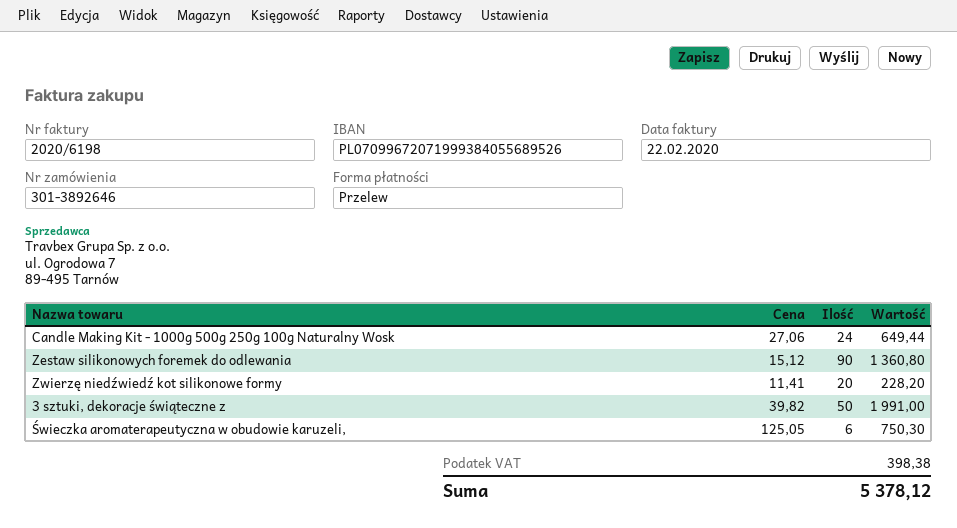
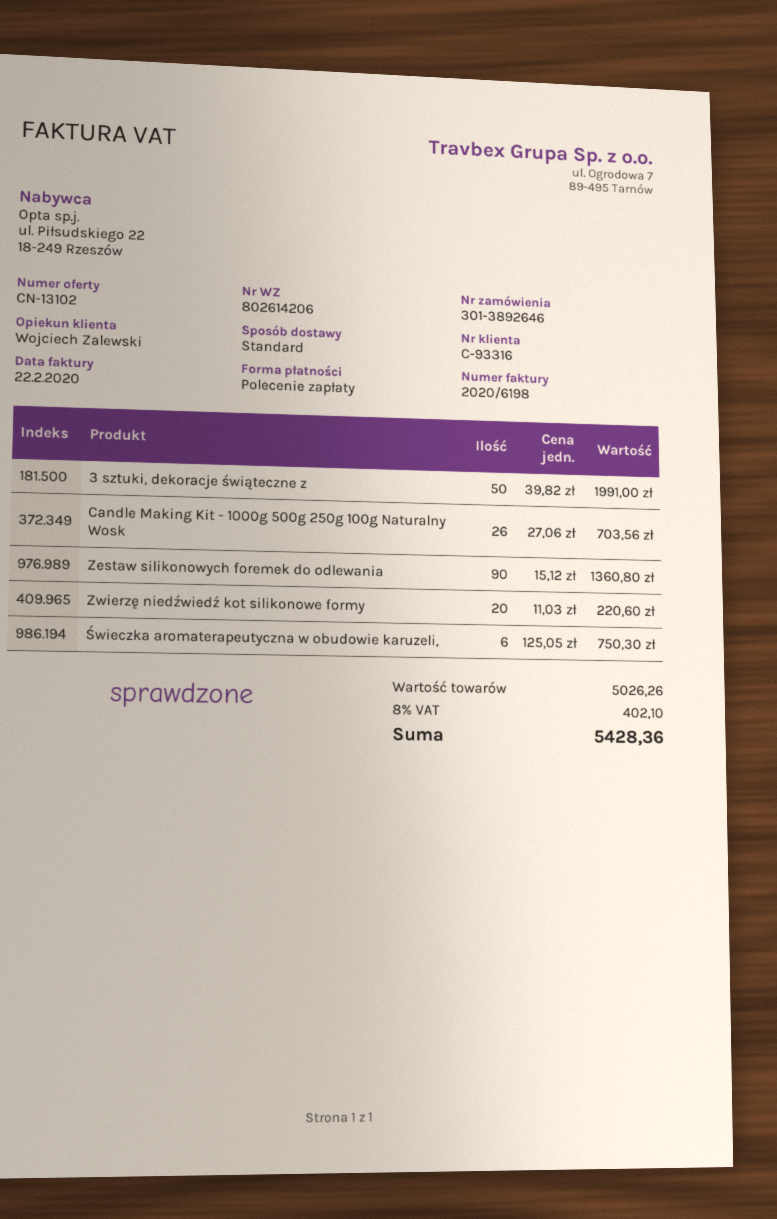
payment method: bank transfer -> direct debit
Candle Making Kit - 1000g 500g 250g 100g Naturalny Wosk: 24 x 27.06 = 649.44 -> 26 x 27.06 = 703.56
Zwierzę niedźwiedź kot silikonowe formy: 20 x 11.41 = 228.20 -> 20 x 11.03 = 220.60
tax: 398.38 -> 402.10
total: 5378.12 -> 5428.36

